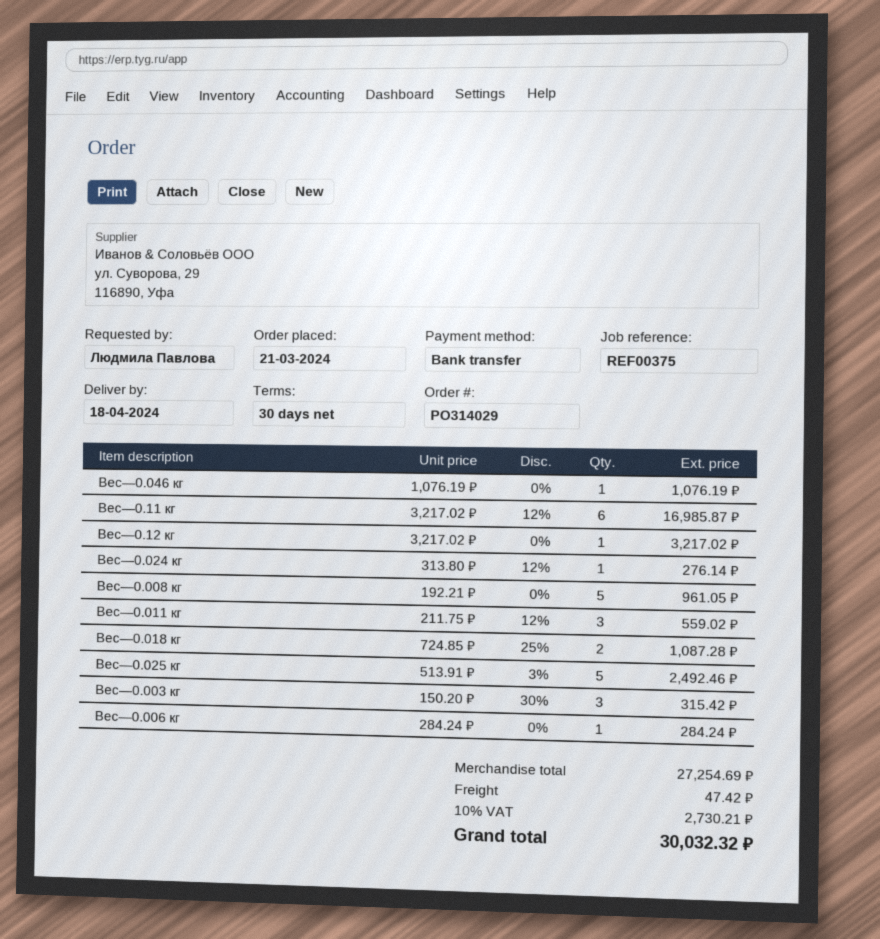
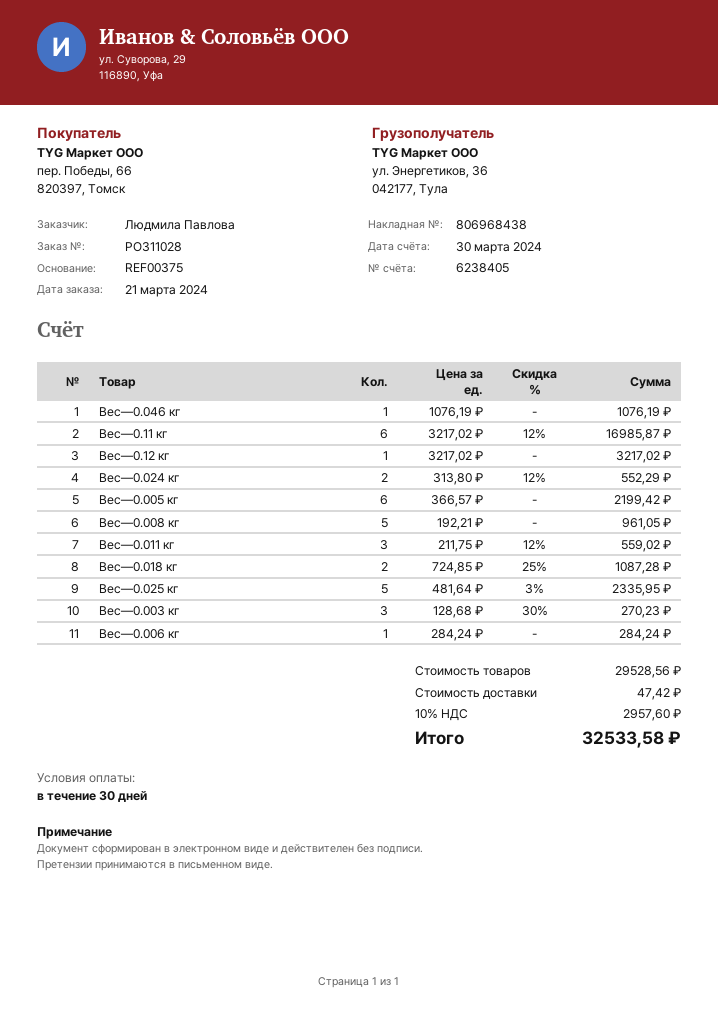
order number: PO314029 -> PO311028
Вес—0.024 кг: 1 x 313.80 - 12% = 276.14 -> 2 x 313.80 - 12% = 552.29
Вес—0.025 кг: 5 x 513.91 - 3% = 2492.46 -> 5 x 481.64 - 3% = 2335.95
Вес—0.003 кг: 3 x 150.20 - 30% = 315.42 -> 3 x 128.68 - 30% = 270.23
Вес—0.005 кг: none -> 6 x 366.57 = 2199.42
subtotal: 27254.69 -> 29528.56
tax: 10% = 2730.21 -> 10% = 2957.60
total: 30032.32 -> 32533.58

